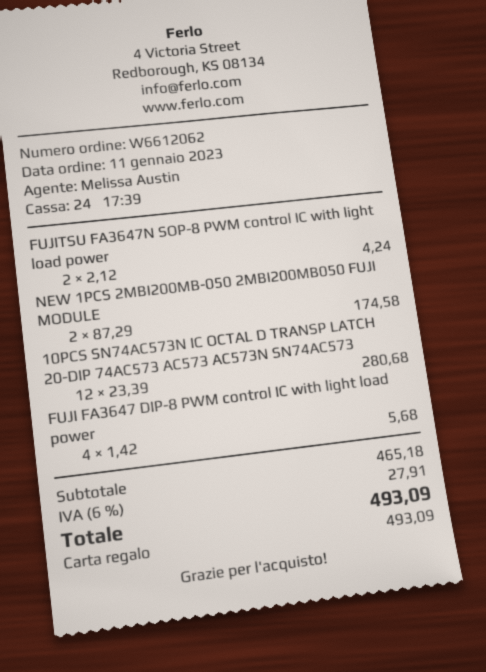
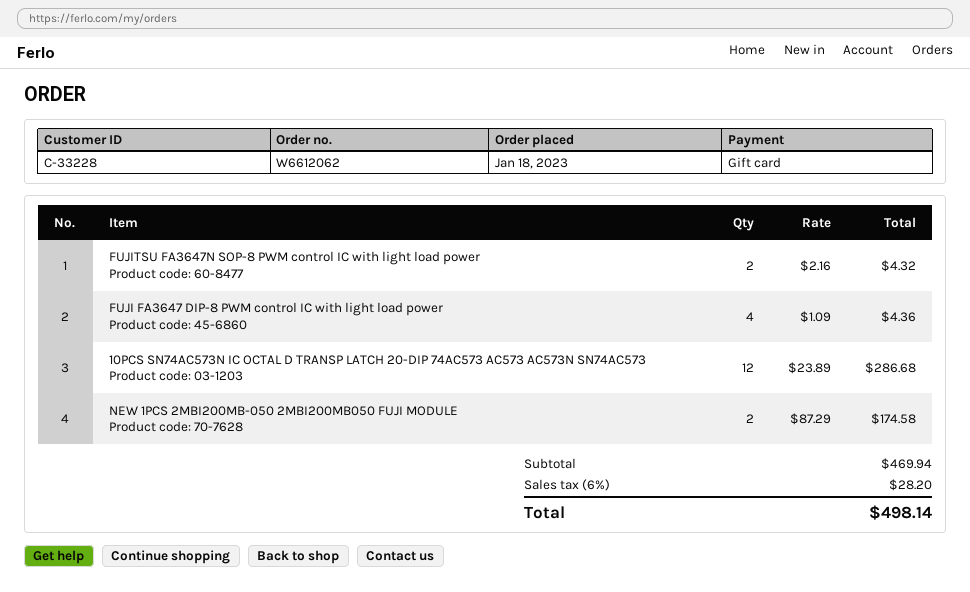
order date: 2023-01-11 -> 2023-01-18
FUJITSU FA3647N SOP-8 PWM control IC with light load power: 2 x 2.12 = 4.24 -> 2 x 2.16 = 4.32
10PCS SN74AC573N IC OCTAL D TRANSP LATCH 20-DIP 74AC573 AC573 AC573N SN74AC573: 12 x 23.39 = 280.68 -> 12 x 23.89 = 286.68
FUJI FA3647 DIP-8 PWM control IC with light load power: 4 x 1.42 = 5.68 -> 4 x 1.09 = 4.36
subtotal: 465.18 -> 469.94
tax: 6% = 27.91 -> 6% = 28.20
total: 493.09 -> 498.14

